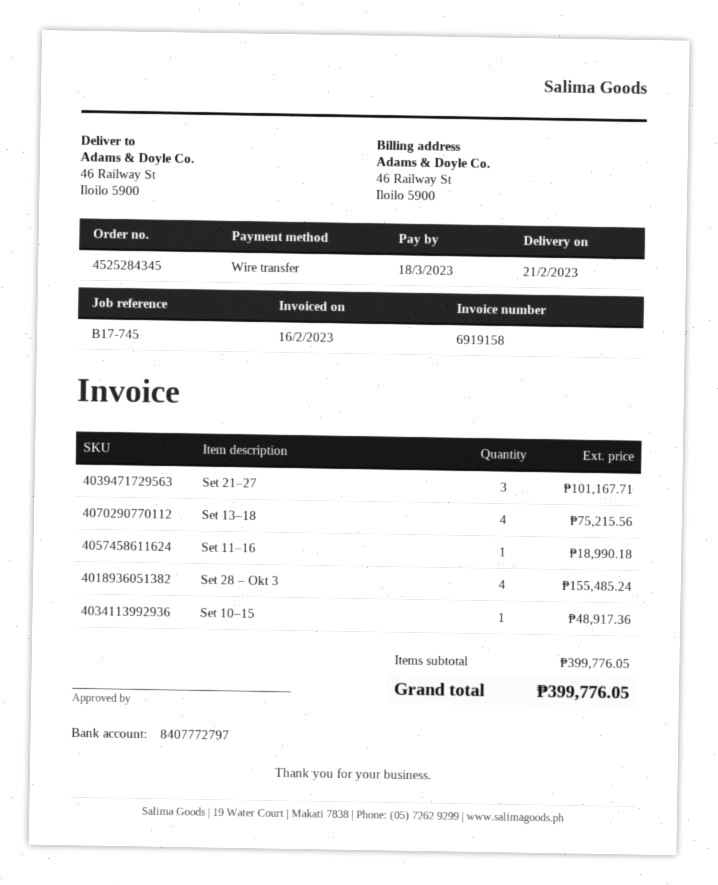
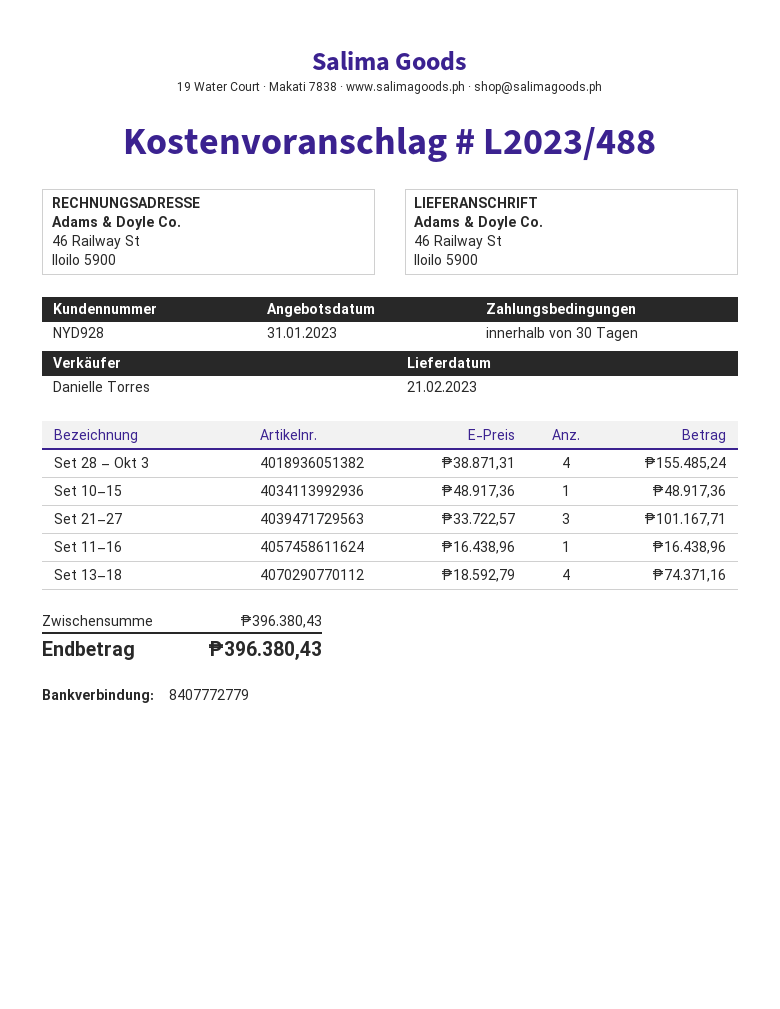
bank account: 8407772797 -> 8407772779
Set 13–18: 4 for 75215.56 -> 4 for 74371.16
Set 11–16: 1 for 18990.18 -> 1 for 16438.96
subtotal: 399776.05 -> 396380.43
total: 399776.05 -> 396380.43

